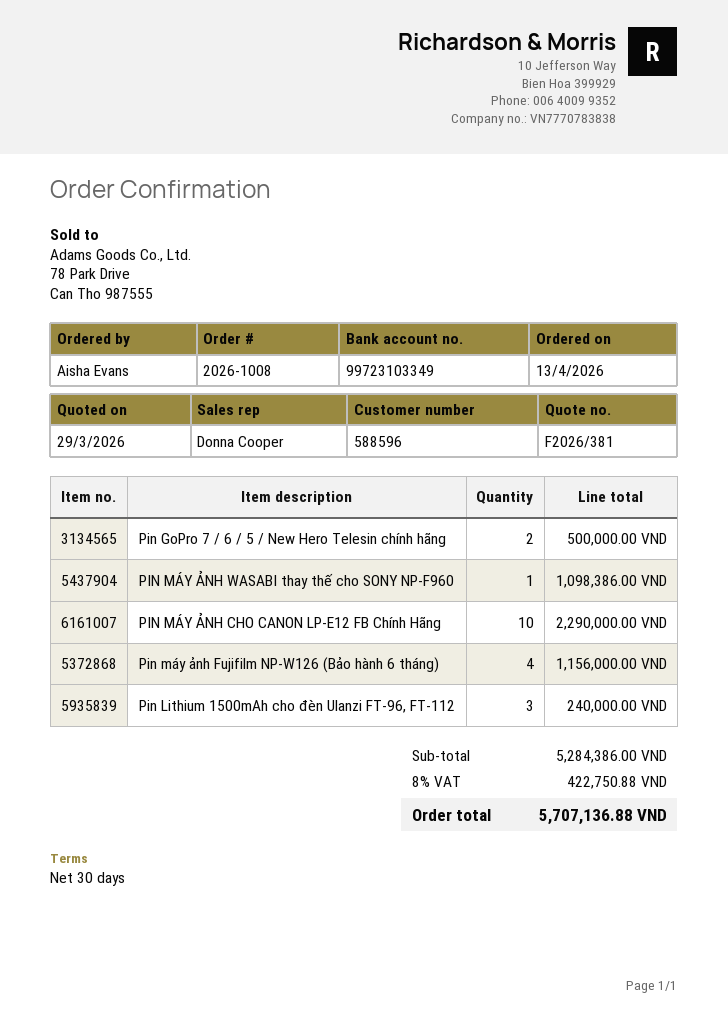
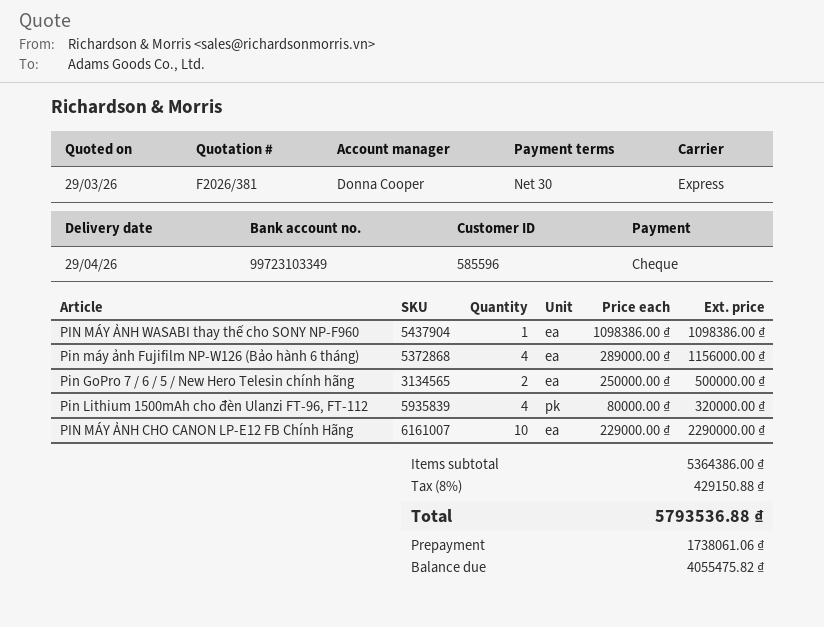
customer number: 588596 -> 585596
Pin Lithium 1500mAh cho đèn Ulanzi FT-96, FT-112: 3 for 240000.00 -> 4 for 320000.00
subtotal: 5284386.00 -> 5364386.00
tax: 8% = 422750.88 -> 8% = 429150.88
total: 5707136.88 -> 5793536.88

